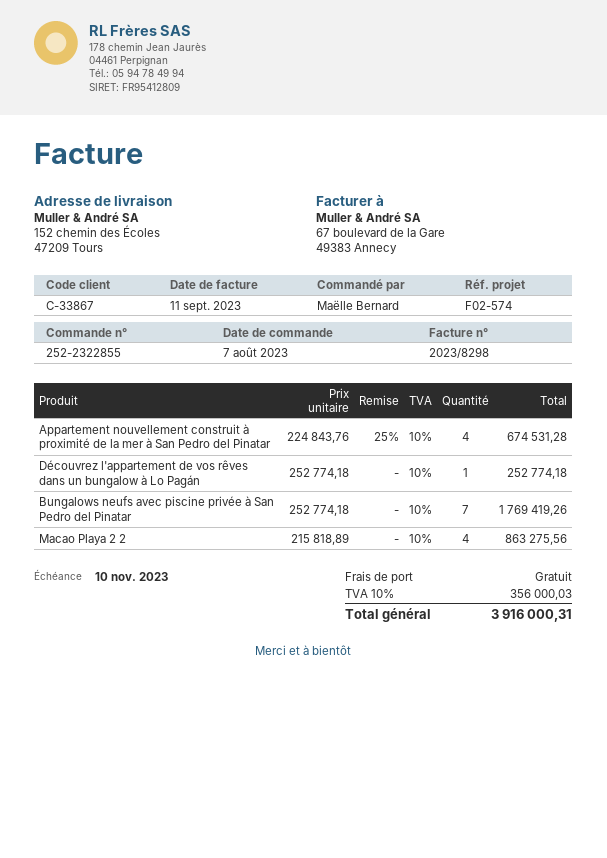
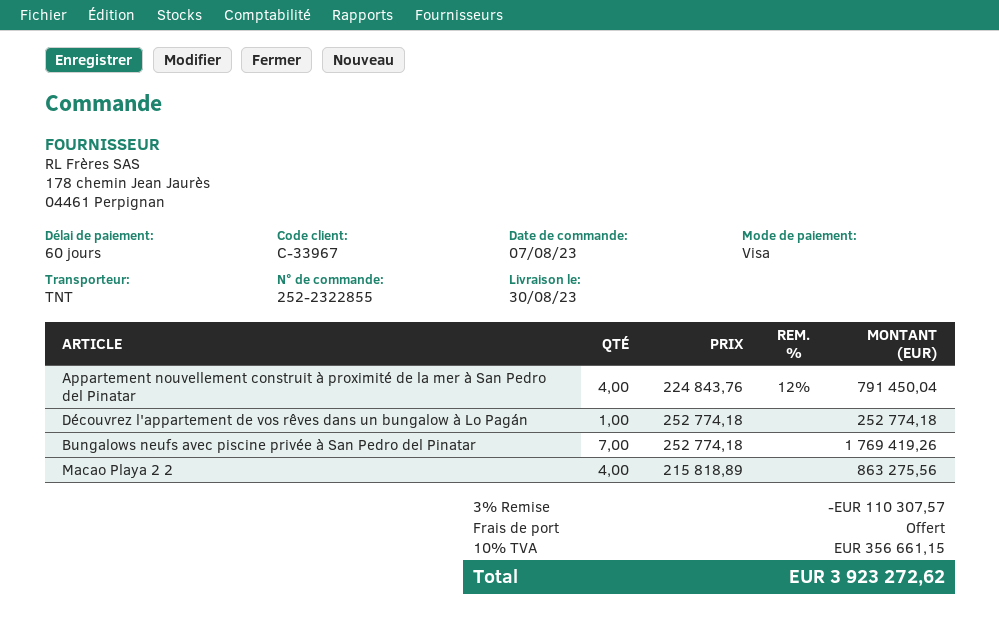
customer number: C-33867 -> C-33967
Appartement nouvellement construit à proximité de la mer à San Pedro del Pinatar: 4 x 224843.76 - 25% = 674531.28 -> 4 x 224843.76 - 12% = 791450.04
discount: none -> 3% = 110307.57
tax: 10% = 356000.03 -> 10% = 356661.15
total: 3916000.31 -> 3923272.62

